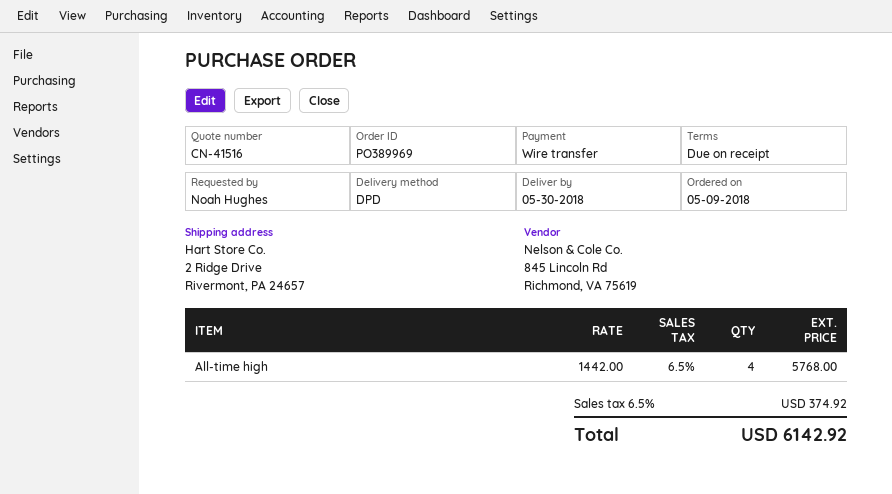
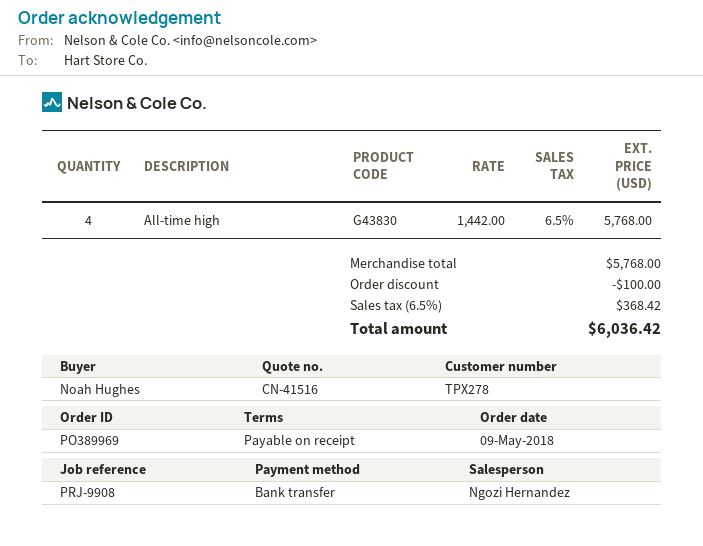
discount: none -> 100.00
tax: 6.5% = 374.92 -> 6.5% = 368.42
total: 6142.92 -> 6036.42

